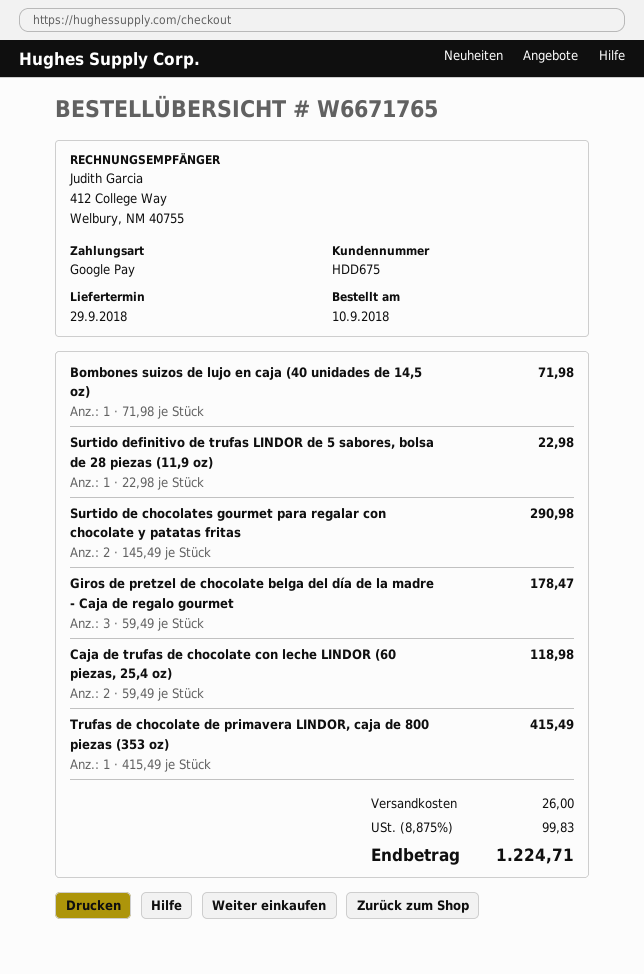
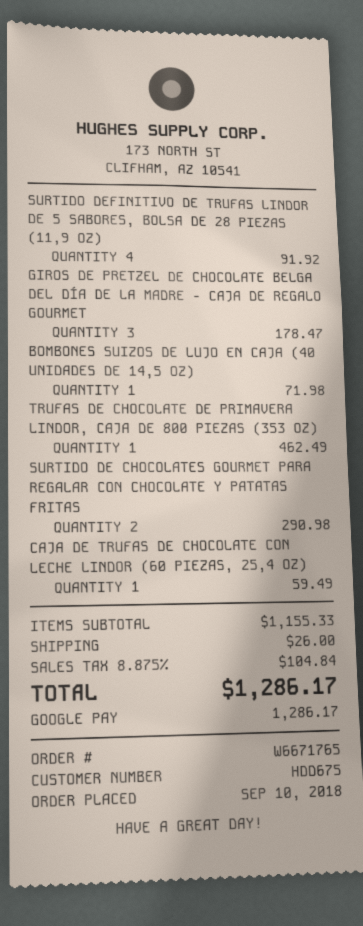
Surtido definitivo de trufas LINDOR de 5 sabores, bolsa de 28 piezas (11,9 oz): 1 for 22.98 -> 4 for 91.92
Caja de trufas de chocolate con leche LINDOR (60 piezas, 25,4 oz): 2 for 118.98 -> 1 for 59.49
Trufas de chocolate de primavera LINDOR, caja de 800 piezas (353 oz): 1 for 415.49 -> 1 for 462.49
tax: 8.875% = 99.83 -> 8.875% = 104.84
total: 1224.71 -> 1286.17

